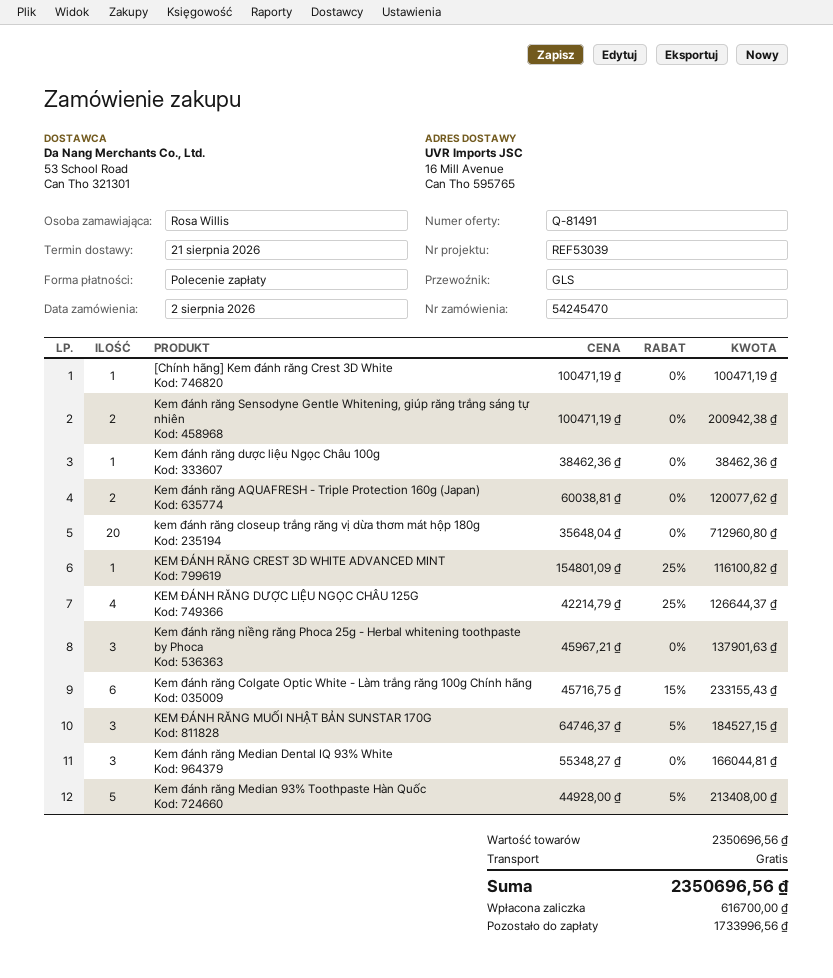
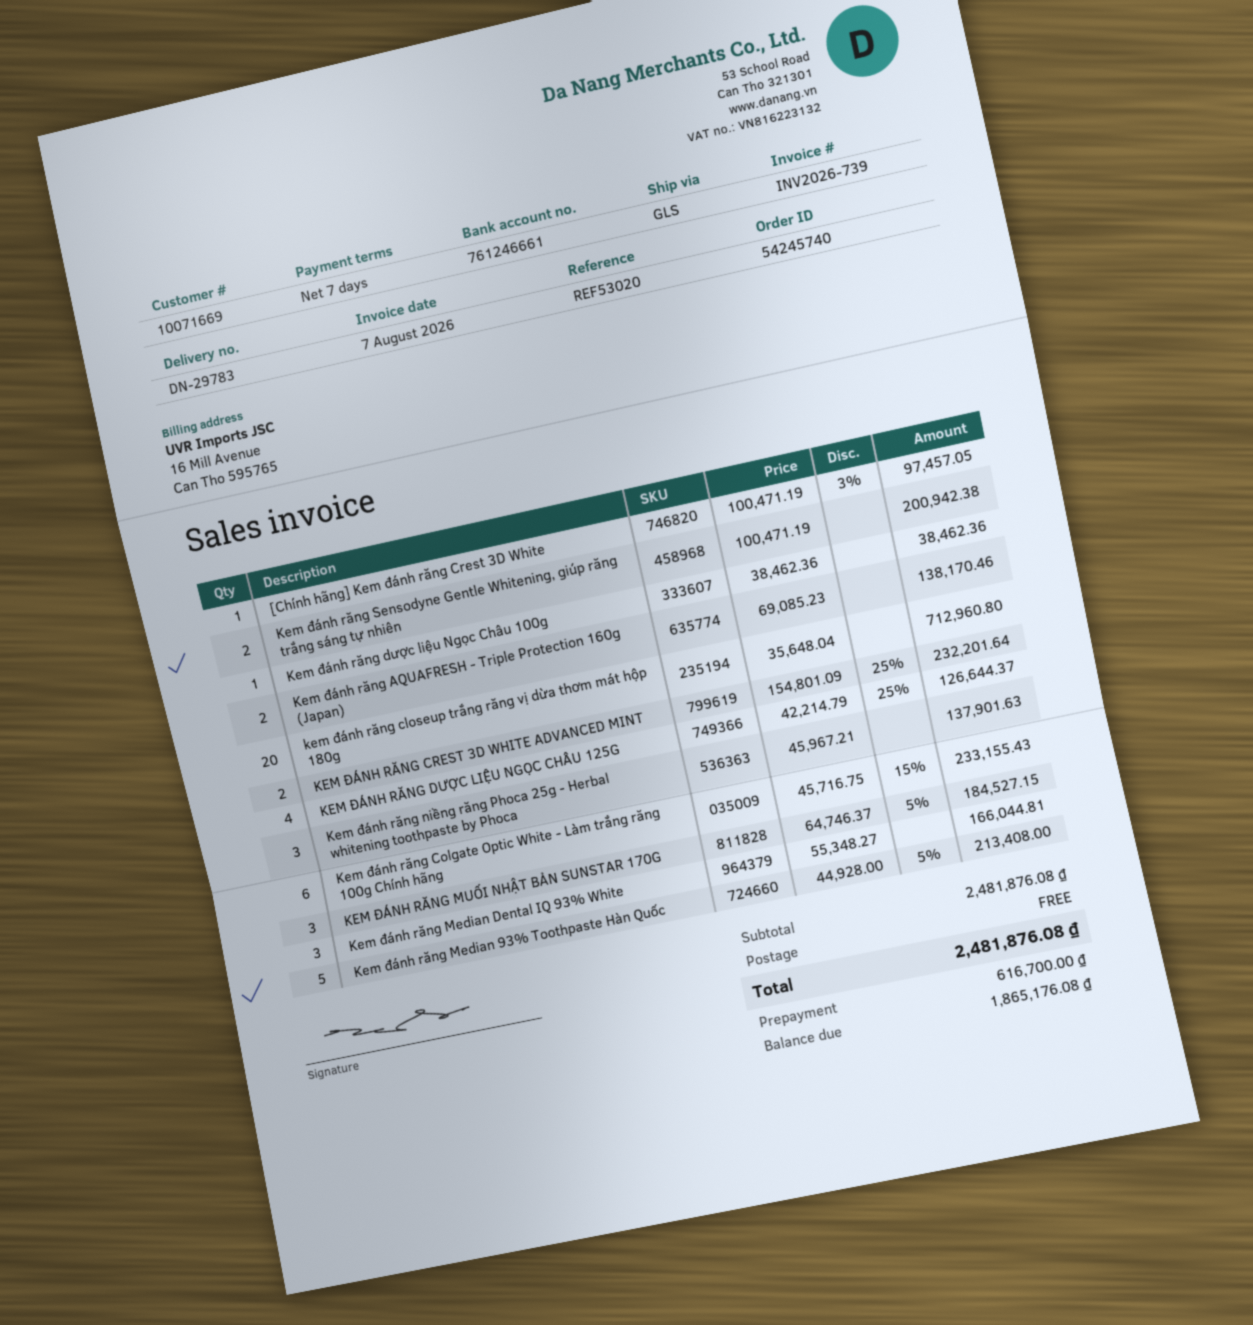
order number: 54245470 -> 54245740
reference: REF53039 -> REF53020
[Chính hãng] Kem đánh răng Crest 3D White: 1 x 100471.19 = 100471.19 -> 1 x 100471.19 - 3% = 97457.05
Kem đánh răng AQUAFRESH - Triple Protection 160g (Japan): 2 x 60038.81 = 120077.62 -> 2 x 69085.23 = 138170.46
KEM ĐÁNH RĂNG CREST 3D WHITE ADVANCED MINT: 1 x 154801.09 - 25% = 116100.82 -> 2 x 154801.09 - 25% = 232201.64
subtotal: 2350696.56 -> 2481876.08
total: 2350696.56 -> 2481876.08
balance: 1733996.56 -> 1865176.08

